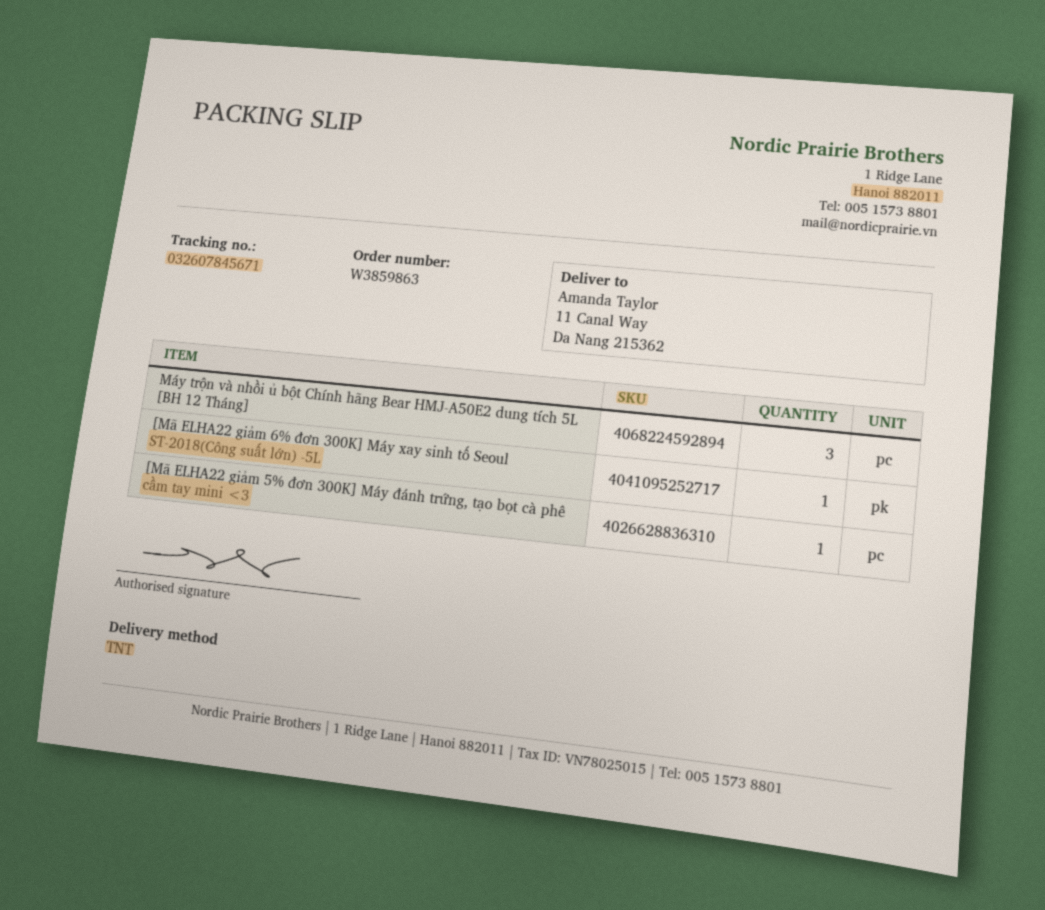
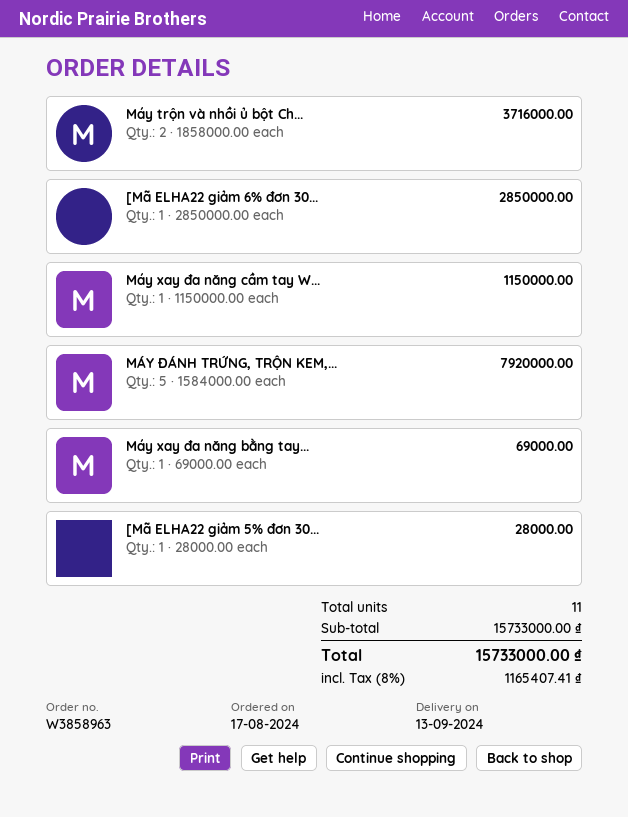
order number: W3859863 -> W3858963
Máy trộn và nhồi ủ bột Chính hãng Bear HMJ-A50E2 dung tích 5L [BH 12 Tháng]: 3 -> 2
Máy xay đa năng cầm tay W...: none -> 1
MÁY ĐÁNH TRỨNG, TRỘN KEM,...: none -> 5
Máy xay đa năng bằng tay...: none -> 1

